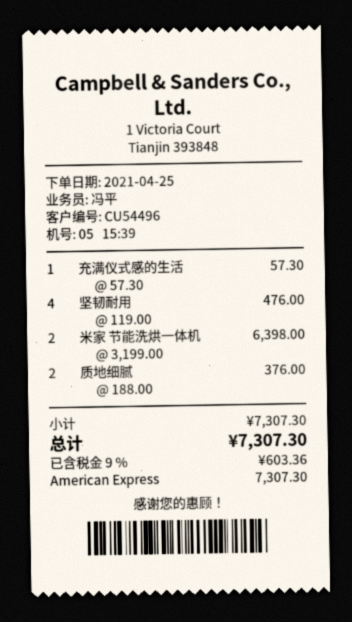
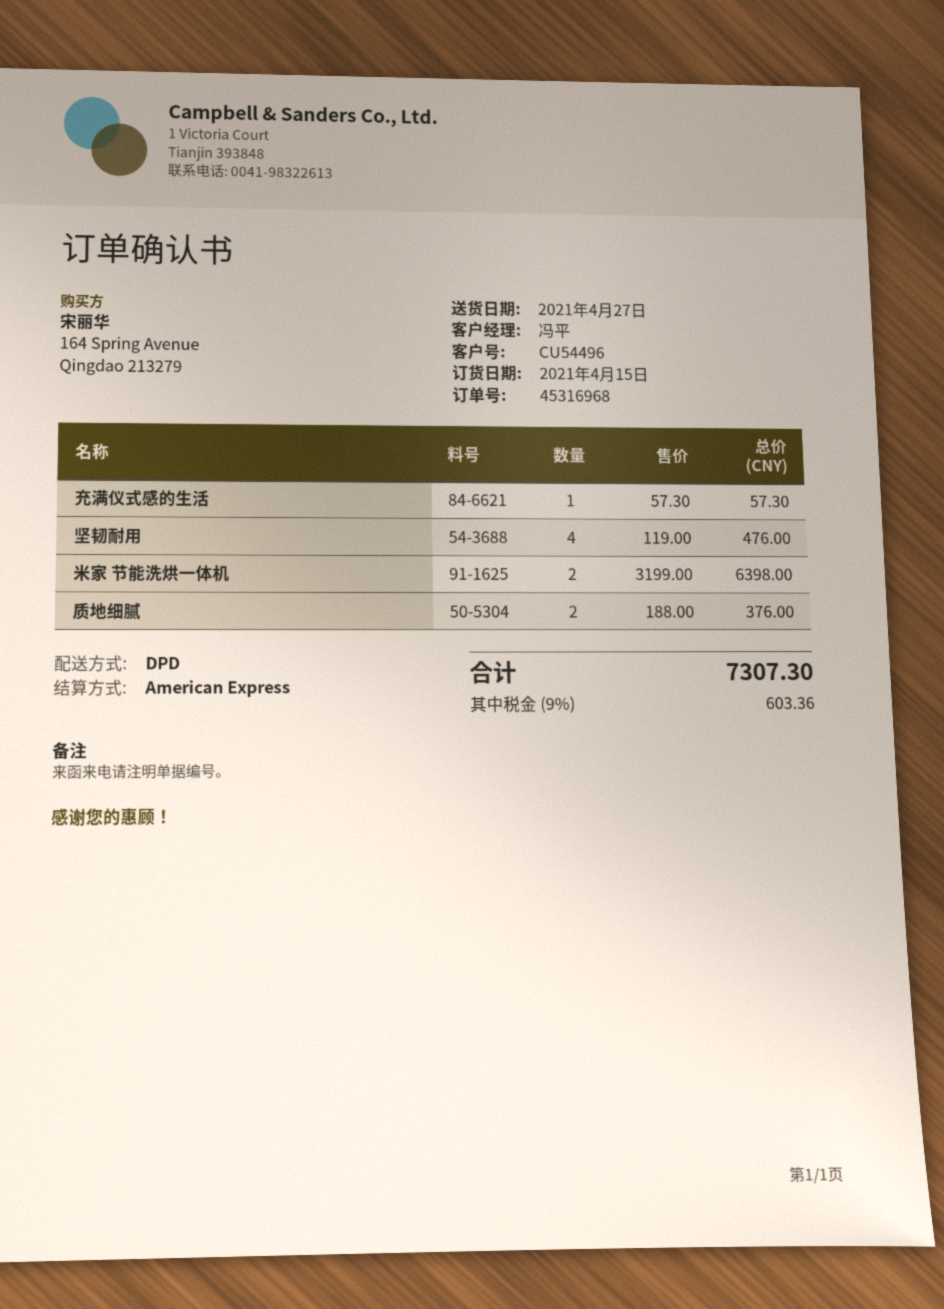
order date: 2021-04-25 -> 2021-04-15

